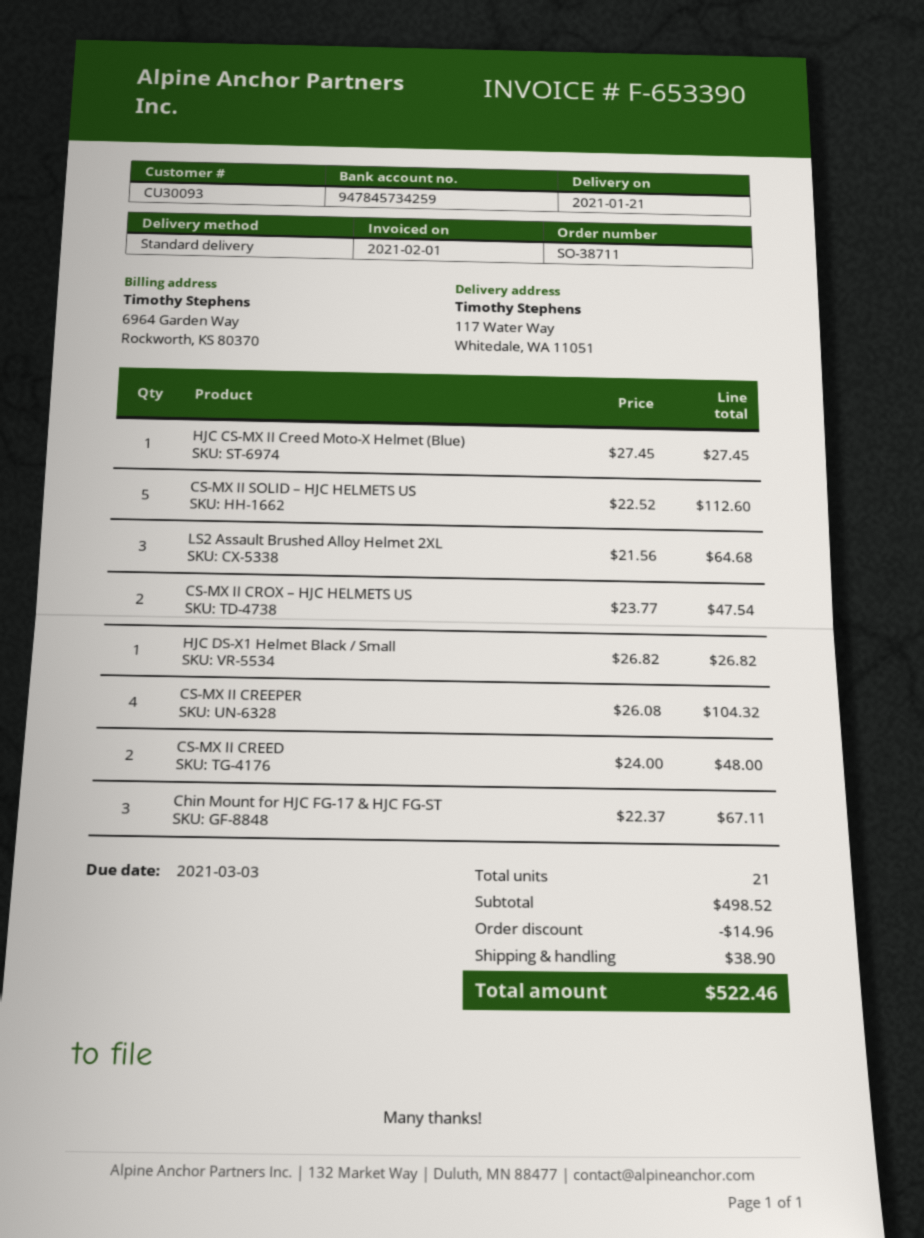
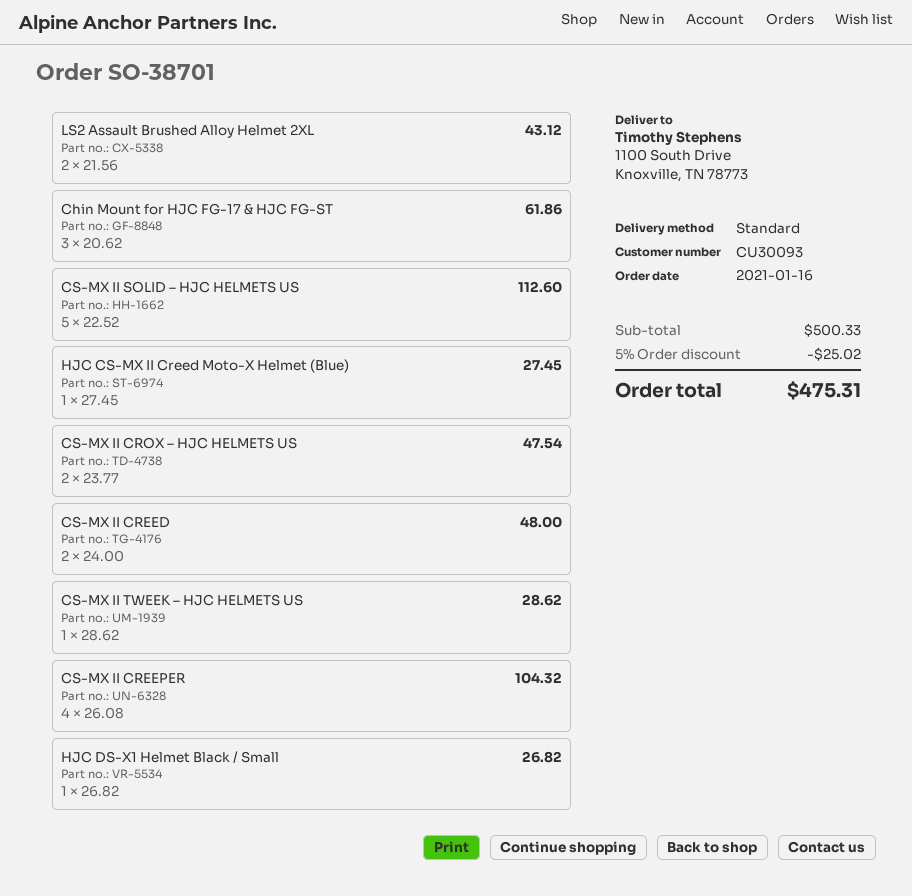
order number: SO-38711 -> SO-38701
ship to: 117 Water Way, Whitedale, WA 11051 -> 1100 South Drive, Knoxville, TN 78773
LS2 Assault Brushed Alloy Helmet 2XL: 3 x 21.56 = 64.68 -> 2 x 21.56 = 43.12
Chin Mount for HJC FG-17 & HJC FG-ST: 3 x 22.37 = 67.11 -> 3 x 20.62 = 61.86
CS-MX II TWEEK – HJC HELMETS US: none -> 1 x 28.62 = 28.62
subtotal: 498.52 -> 500.33
discount: 14.96 -> 25.02
shipping: 38.90 -> none
total: 522.46 -> 475.31

